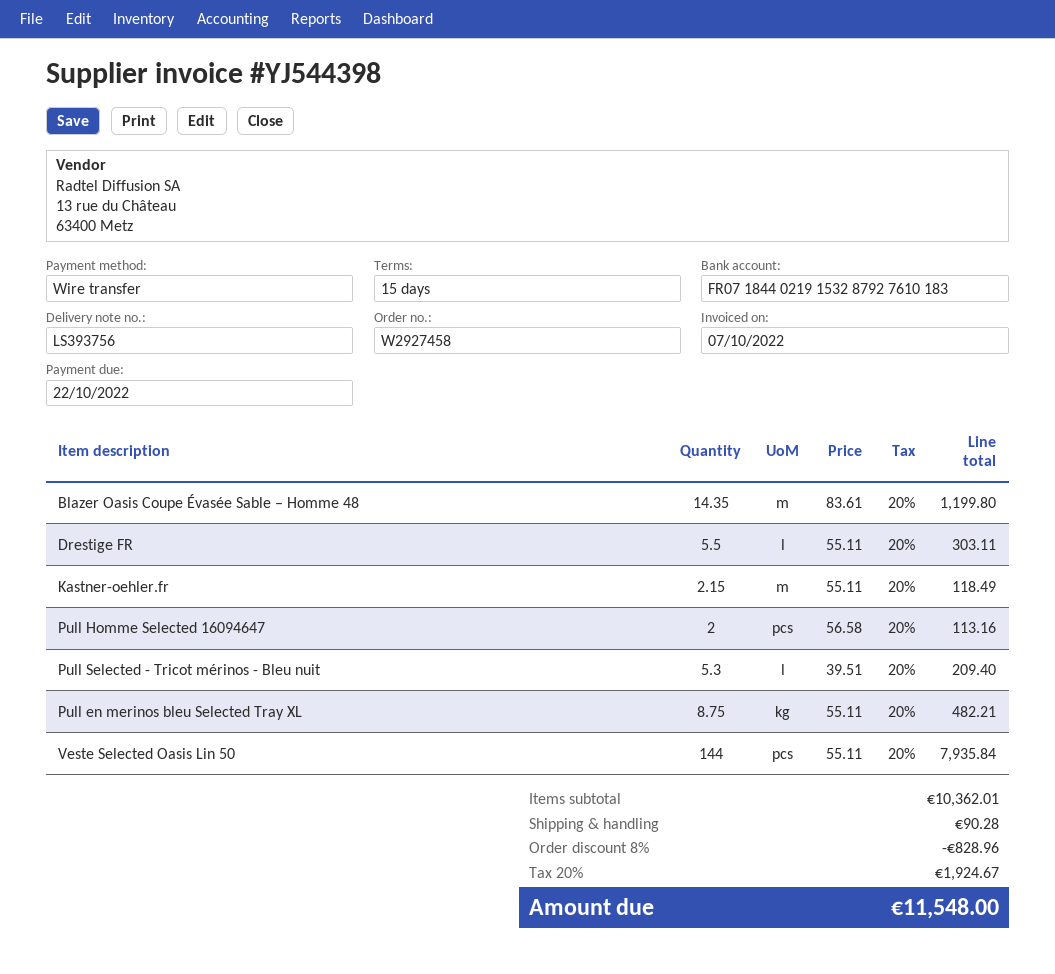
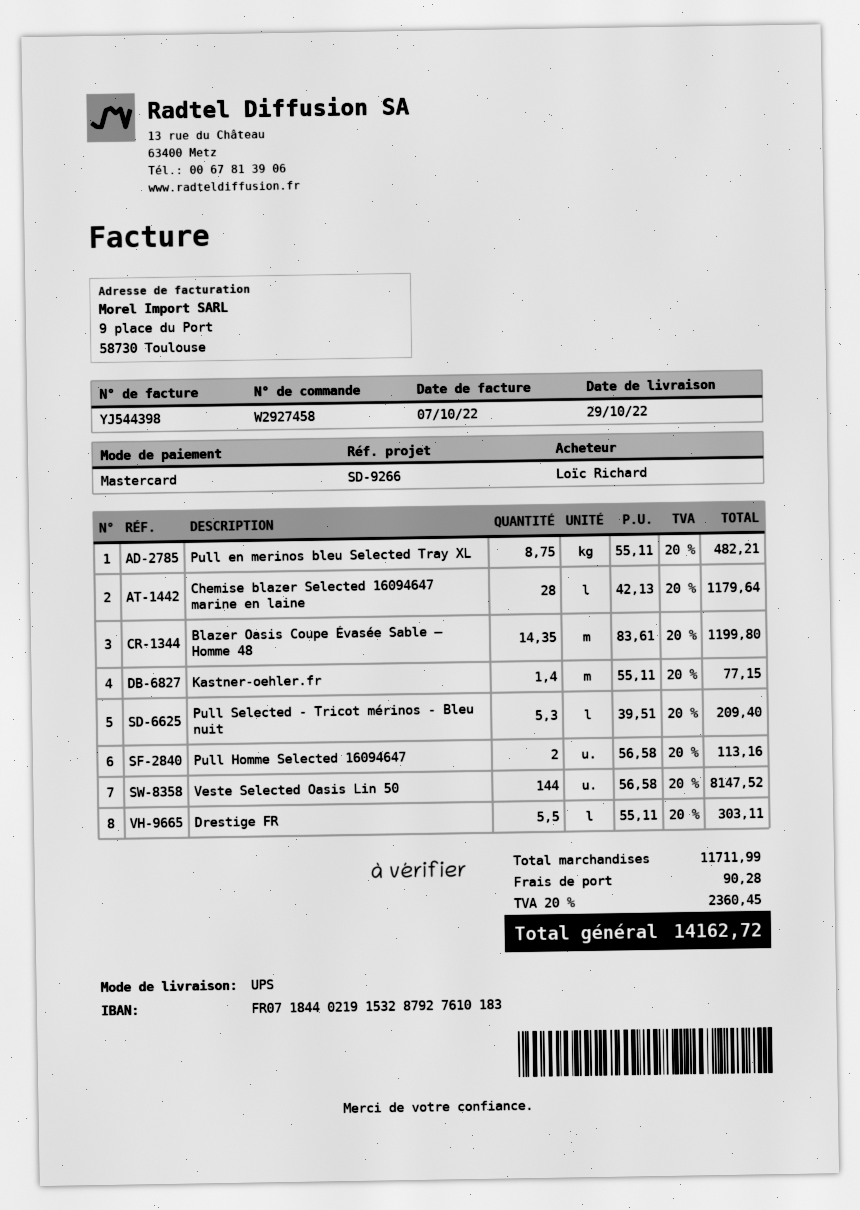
payment method: bank transfer -> Mastercard
Kastner-oehler.fr: 2.15 x 55.11 = 118.49 -> 1.4 x 55.11 = 77.15
Veste Selected Oasis Lin 50: 144 x 55.11 = 7935.84 -> 144 x 56.58 = 8147.52
Chemise blazer Selected 16094647 marine en laine: none -> 28 x 42.13 = 1179.64
subtotal: 10362.01 -> 11711.99
discount: 8% = 828.96 -> none
tax: 20% = 1924.67 -> 20% = 2360.45
total: 11548.00 -> 14162.72

